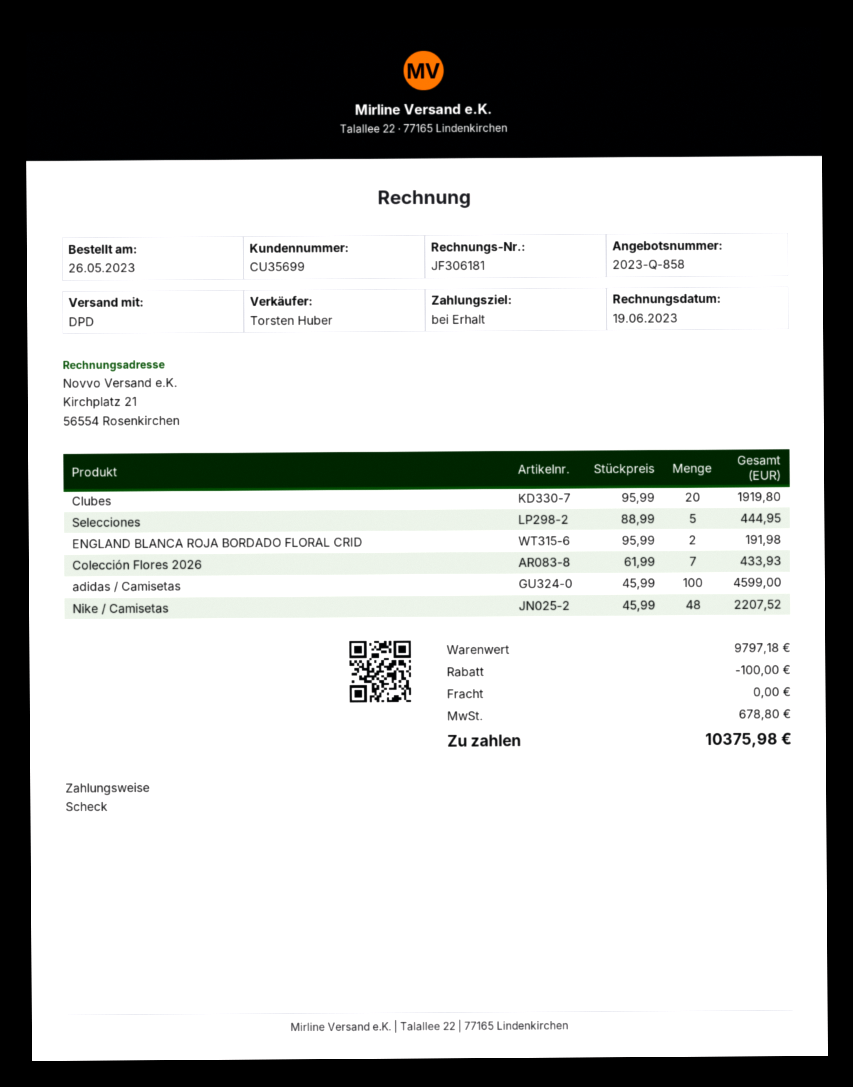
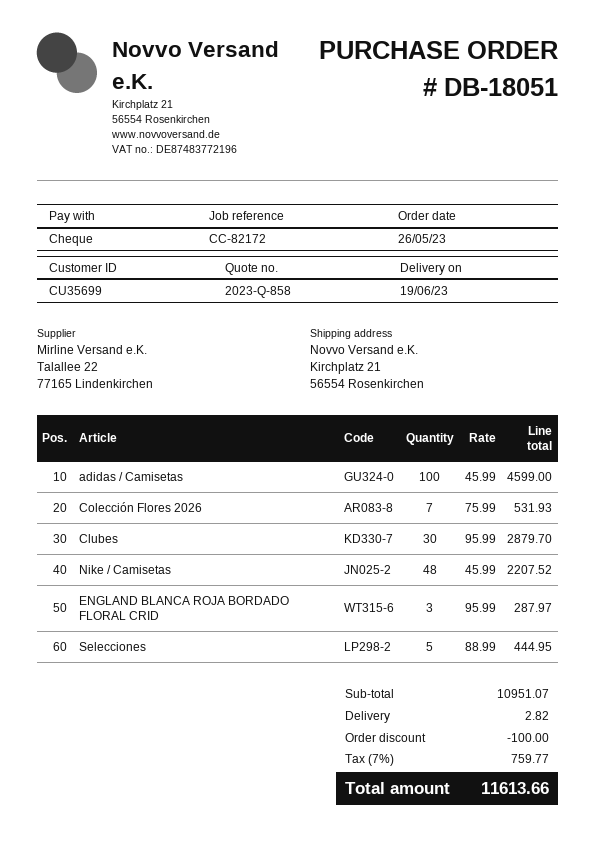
Clubes: 20 x 95.99 = 1919.80 -> 30 x 95.99 = 2879.70
ENGLAND BLANCA ROJA BORDADO FLORAL CRID: 2 x 95.99 = 191.98 -> 3 x 95.99 = 287.97
Colección Flores 2026: 7 x 61.99 = 433.93 -> 7 x 75.99 = 531.93
subtotal: 9797.18 -> 10951.07
shipping: 0.00 -> 2.82
tax: 678.80 -> 759.77
total: 10375.98 -> 11613.66

